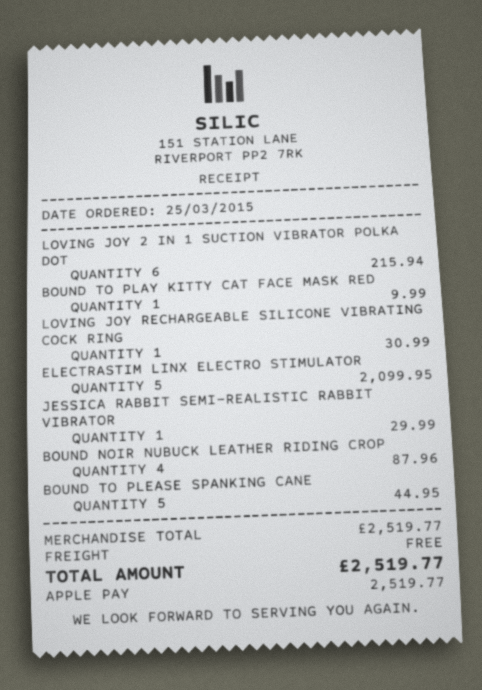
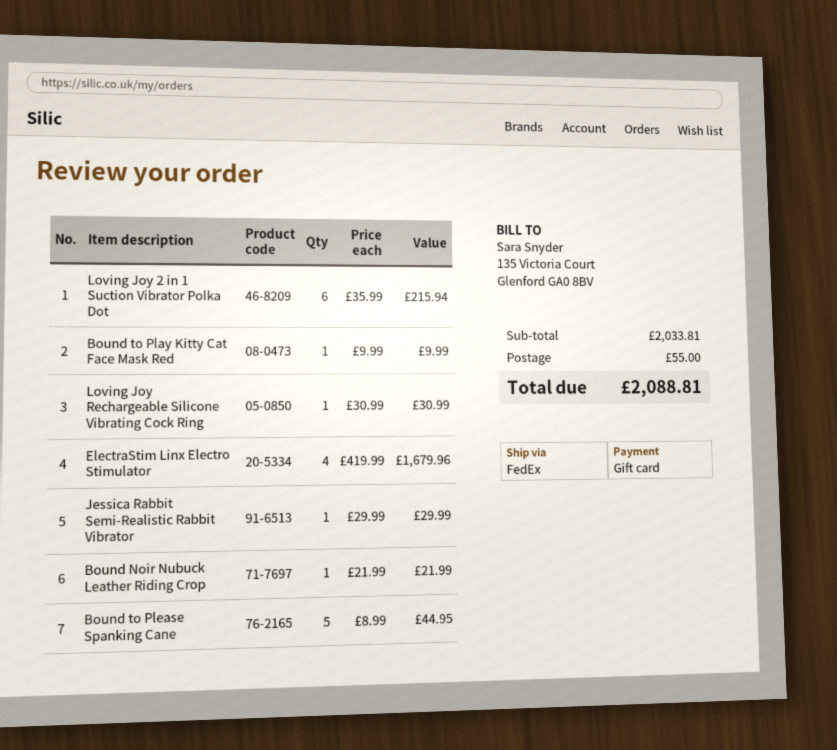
payment method: Apple Pay -> gift card
ELECTRASTIM LINX ELECTRO STIMULATOR: 5 for 2099.95 -> 4 for 1679.96
BOUND NOIR NUBUCK LEATHER RIDING CROP: 4 for 87.96 -> 1 for 21.99
subtotal: 2519.77 -> 2033.81
shipping: 0.00 -> 55.00
total: 2519.77 -> 2088.81

